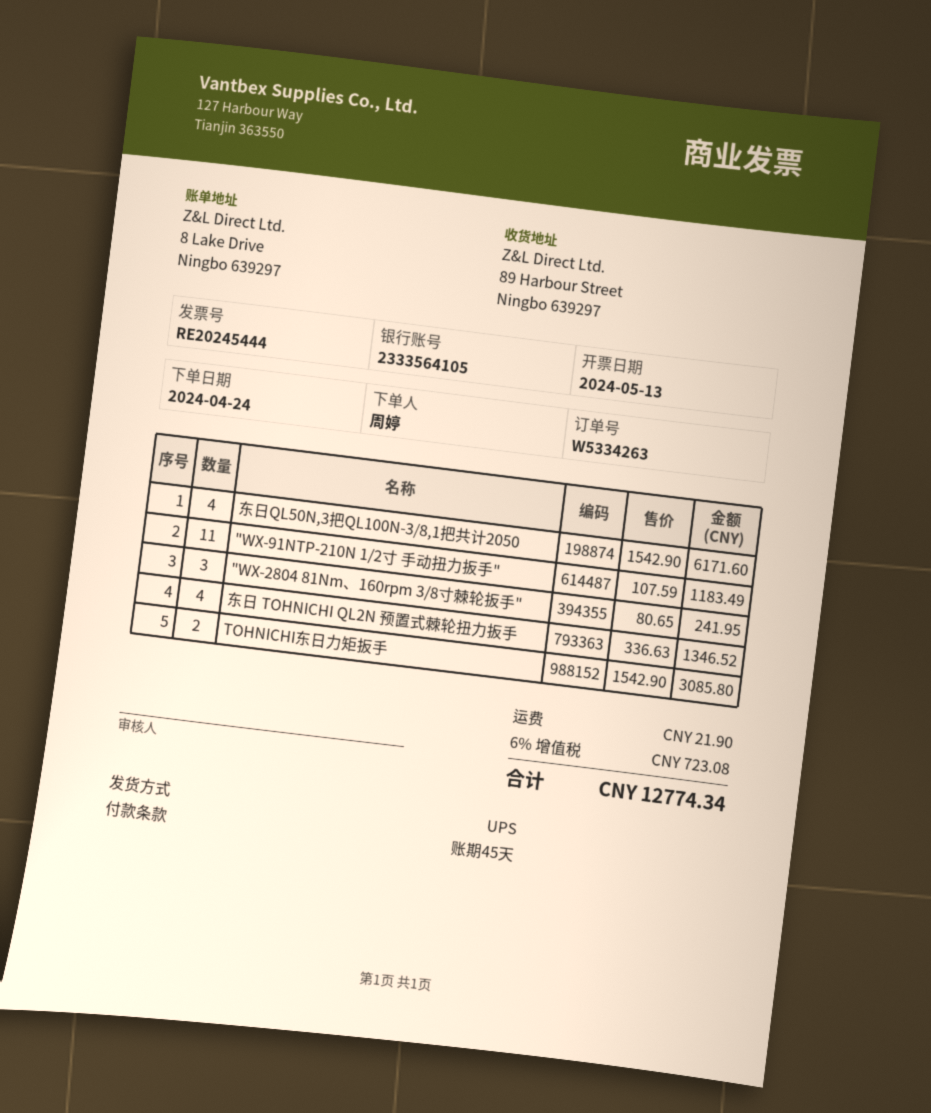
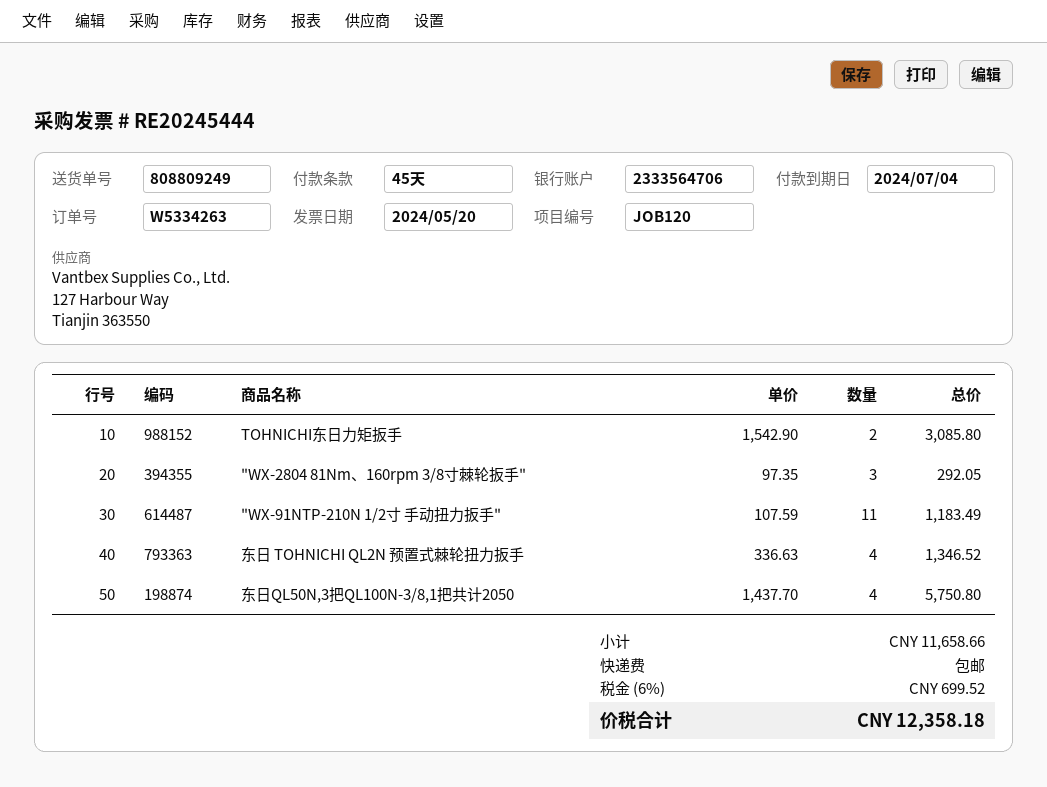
invoice date: 2024-05-13 -> 2024-05-20
bank account: 2333564105 -> 2333564706
东日QL50N,3把QL100N-3/8,1把共计2050: 4 x 1542.90 = 6171.60 -> 4 x 1437.70 = 5750.80
"WX-2804 81Nm、160rpm 3/8寸棘轮扳手": 3 x 80.65 = 241.95 -> 3 x 97.35 = 292.05
shipping: 21.90 -> 0.00
tax: 6% = 723.08 -> 6% = 699.52
total: 12774.34 -> 12358.18

